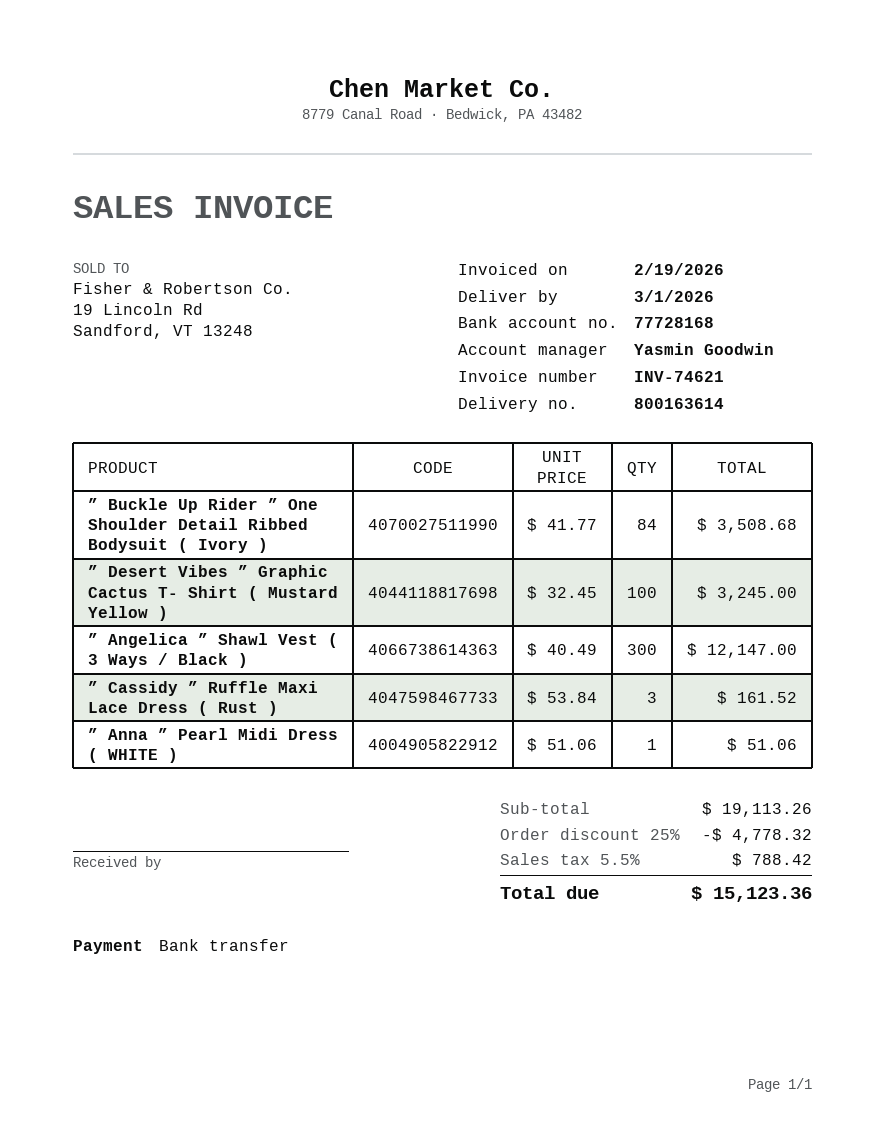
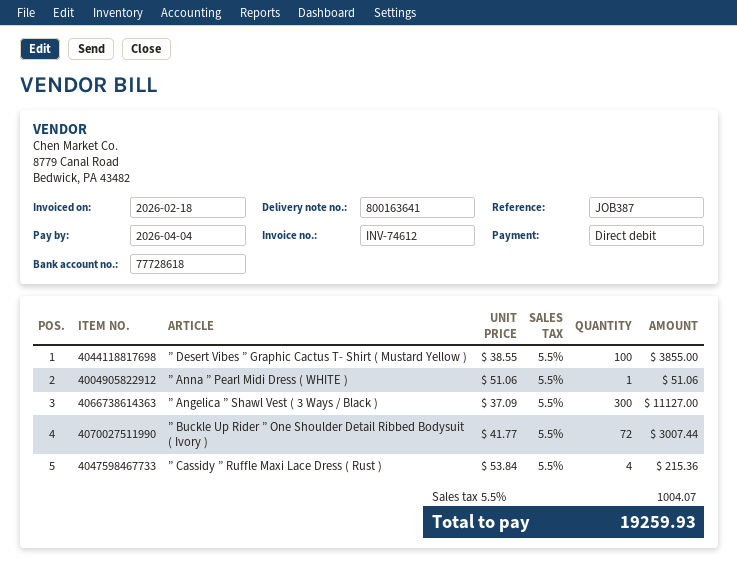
delivery note number: 800163614 -> 800163641
invoice number: INV-74621 -> INV-74612
invoice date: 2026-02-19 -> 2026-02-18
payment method: bank transfer -> direct debit
bank account: 77728168 -> 77728618
” Buckle Up Rider ” One Shoulder Detail Ribbed Bodysuit ( Ivory ): 84 x 41.77 = 3508.68 -> 72 x 41.77 = 3007.44
” Desert Vibes ” Graphic Cactus T- Shirt ( Mustard Yellow ): 100 x 32.45 = 3245.00 -> 100 x 38.55 = 3855.00
” Angelica ” Shawl Vest ( 3 Ways / Black ): 300 x 40.49 = 12147.00 -> 300 x 37.09 = 11127.00
” Cassidy ” Ruffle Maxi Lace Dress ( Rust ): 3 x 53.84 = 161.52 -> 4 x 53.84 = 215.36
discount: 25% = 4778.32 -> none
tax: 5.5% = 788.42 -> 5.5% = 1004.07
total: 15123.36 -> 19259.93

